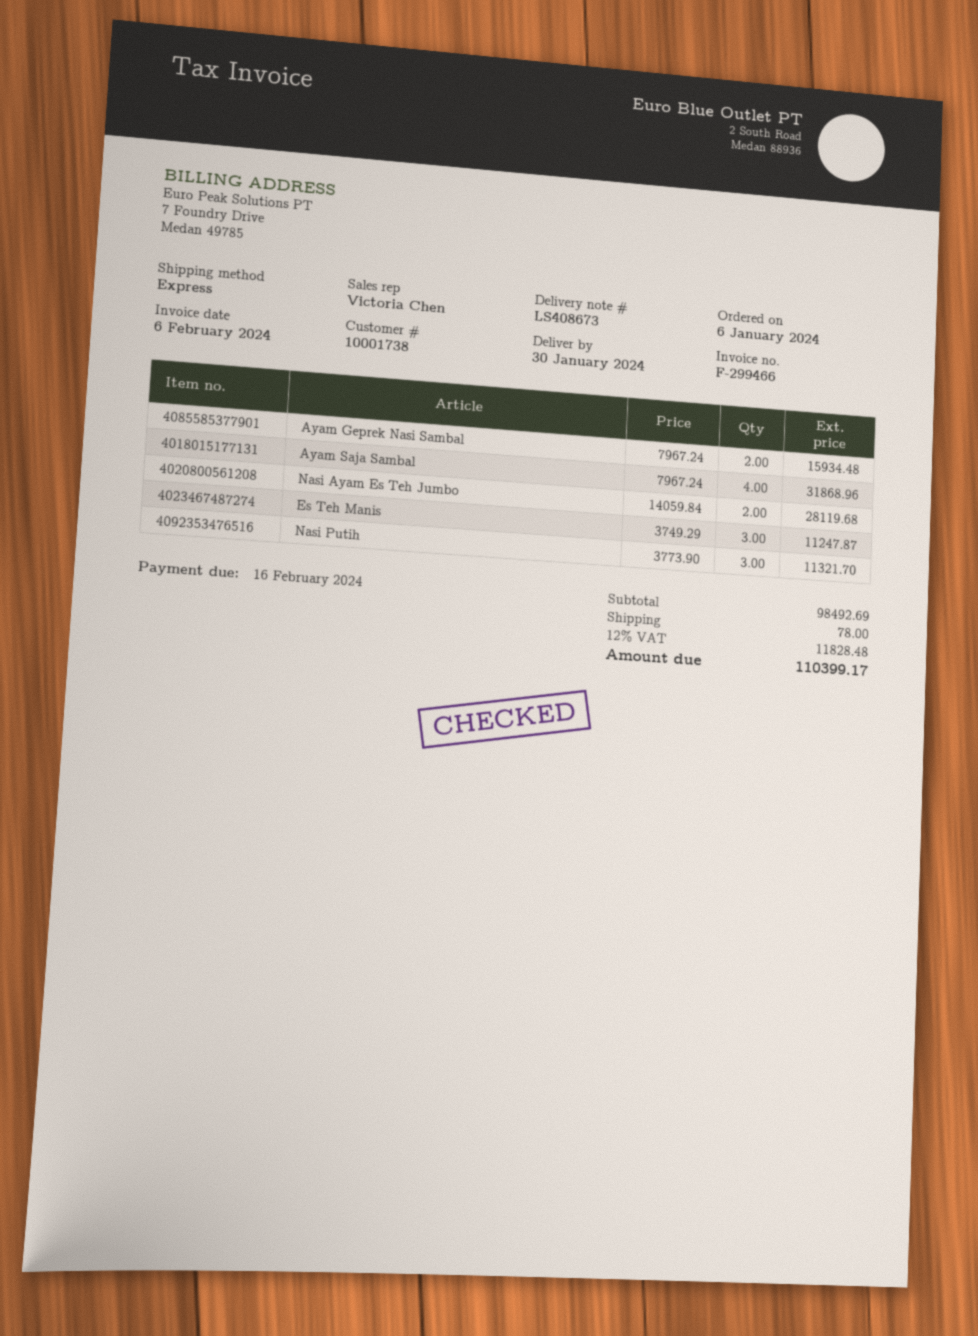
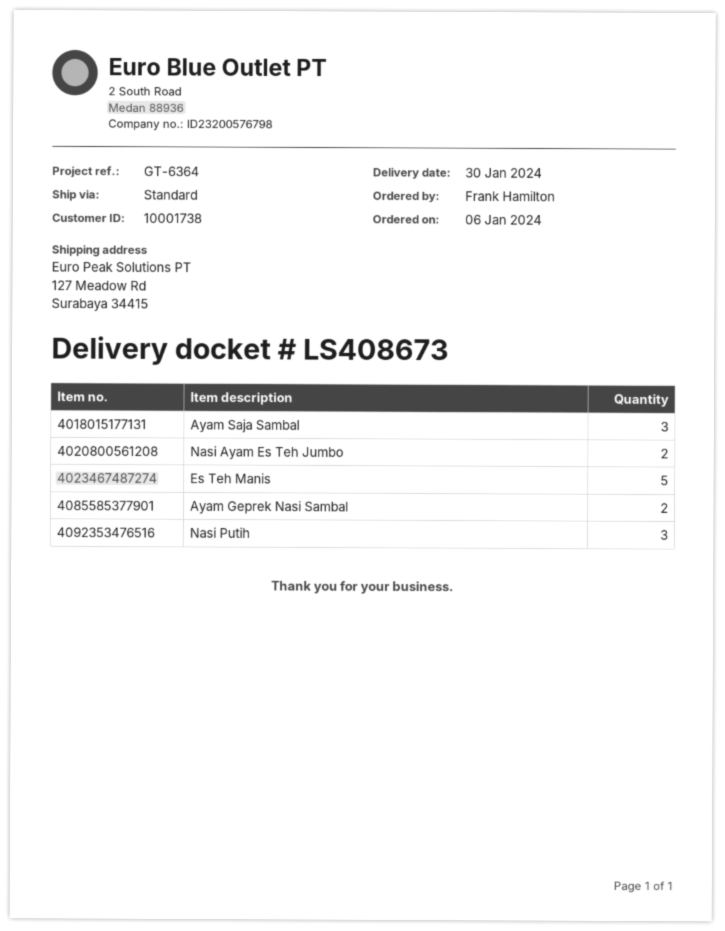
shipping method: express -> standard
Ayam Saja Sambal: 4 -> 3
Es Teh Manis: 3 -> 5

